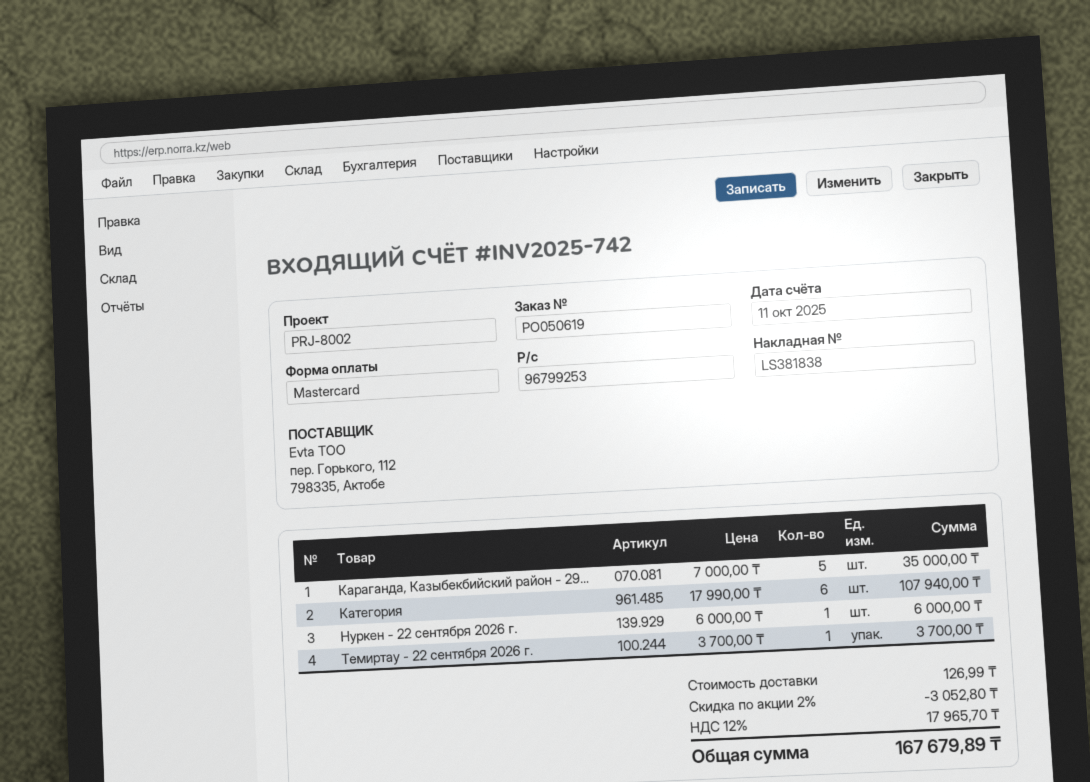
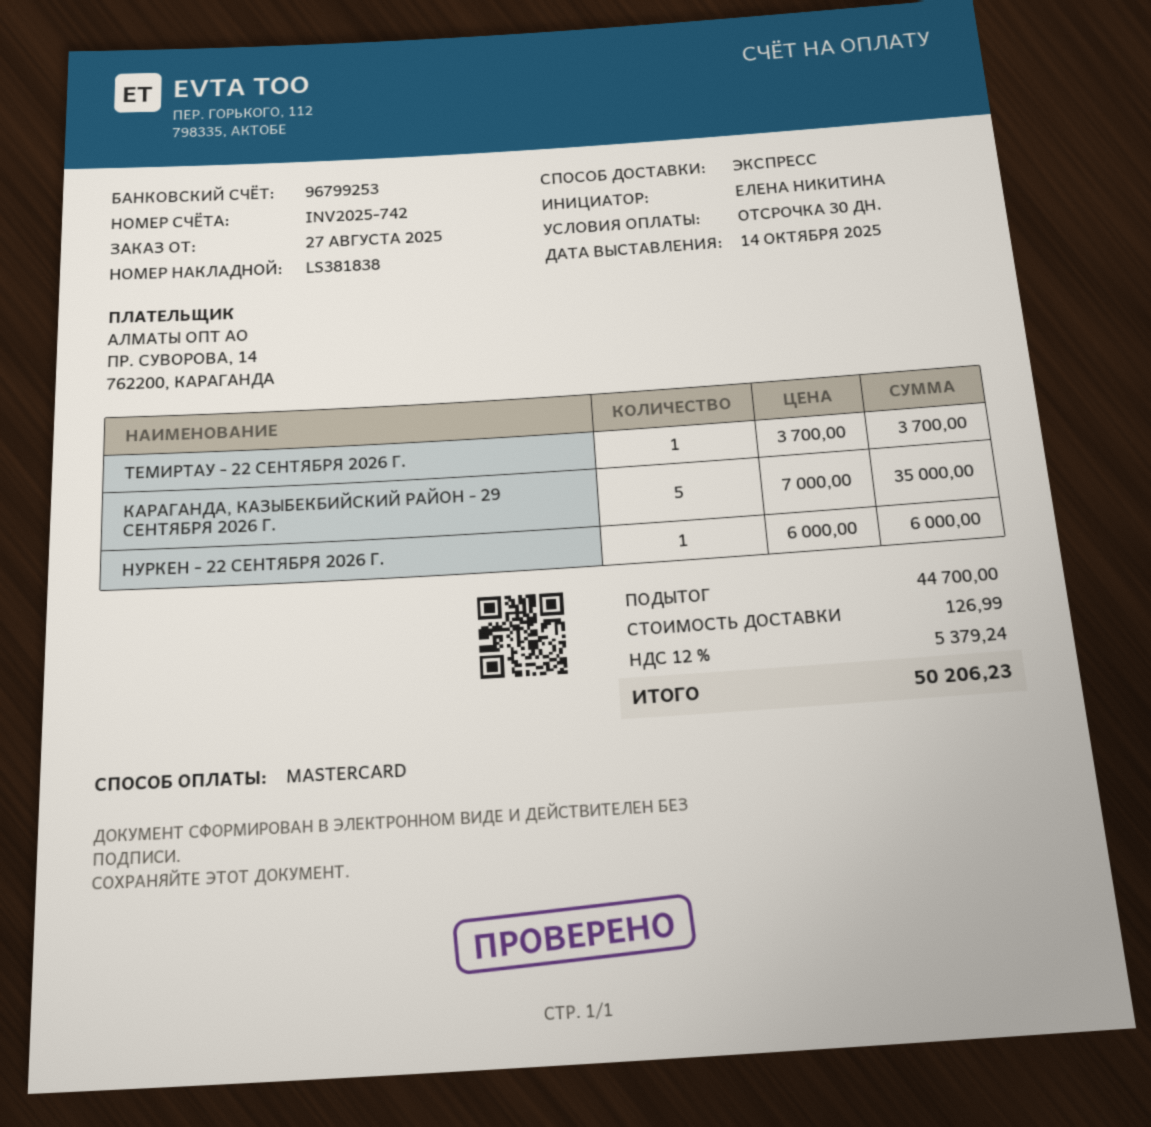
invoice date: 2025-10-11 -> 2025-10-14
Категория: 6 x 17990.00 = 107940.00 -> none
discount: 2% = 3052.80 -> none
tax: 12% = 17965.70 -> 12% = 5379.24
total: 167679.89 -> 50206.23

